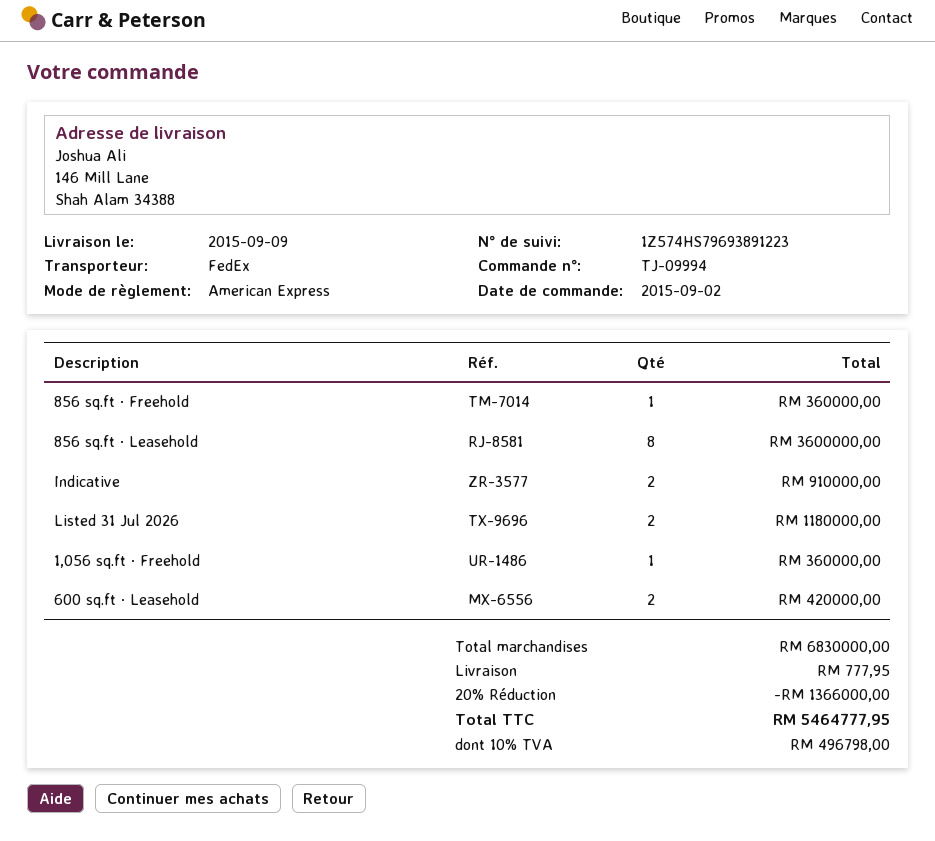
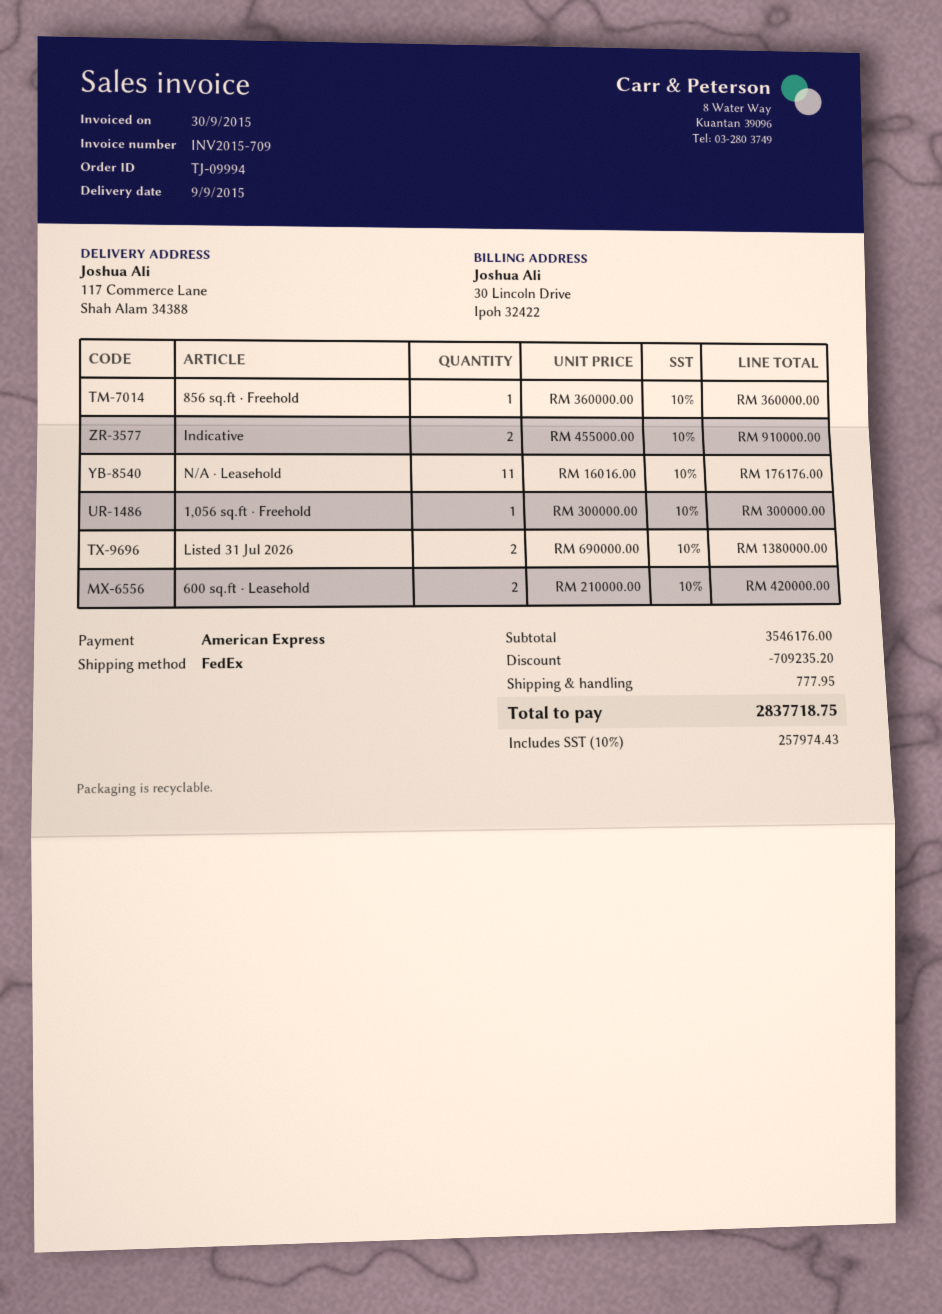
ship to: 146 Mill Lane, Shah Alam 34388 -> 117 Commerce Lane, Shah Alam 34388
856 sq.ft · Leasehold: 8 for 3600000.00 -> none
Listed 31 Jul 2026: 2 for 1180000.00 -> 2 for 1380000.00
1,056 sq.ft · Freehold: 1 for 360000.00 -> 1 for 300000.00
N/A · Leasehold: none -> 11 for 176176.00
subtotal: 6830000.00 -> 3546176.00
discount: 1366000.00 -> 709235.20
tax: 10% = 496798.00 -> 10% = 257974.43
total: 5464777.95 -> 2837718.75

